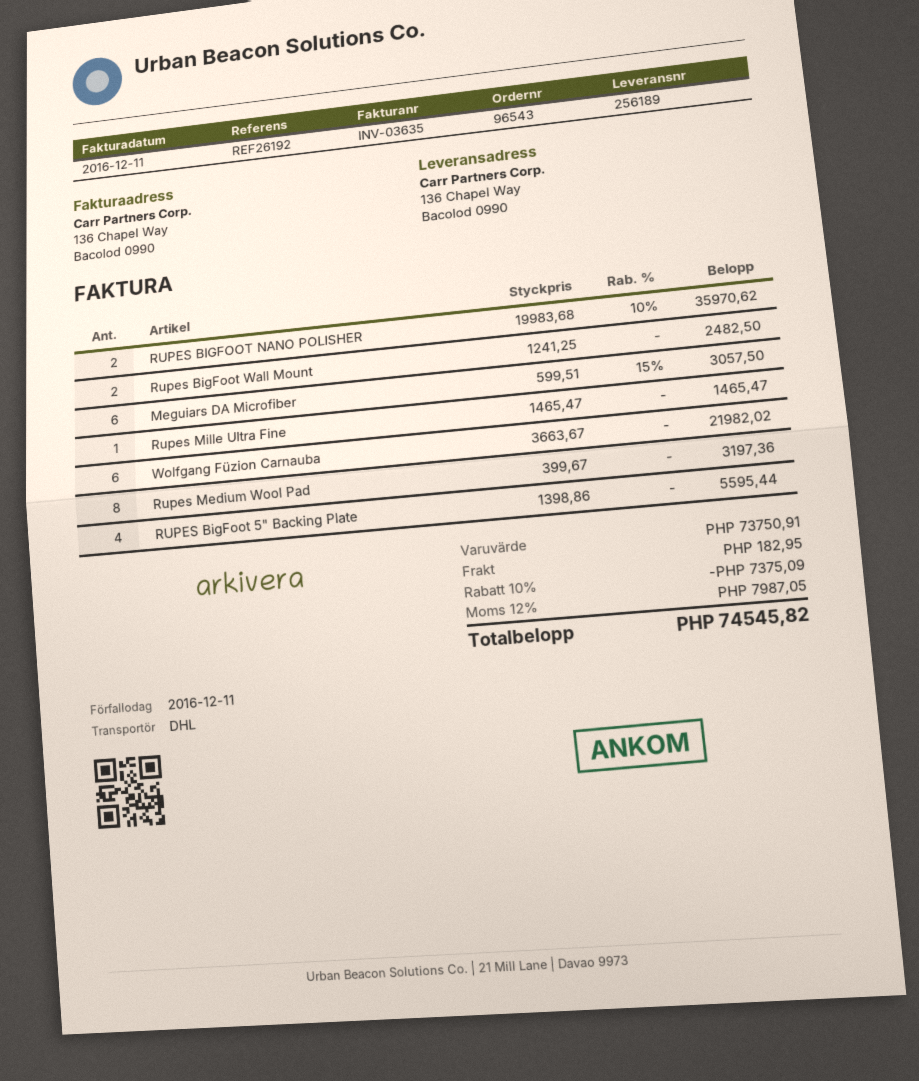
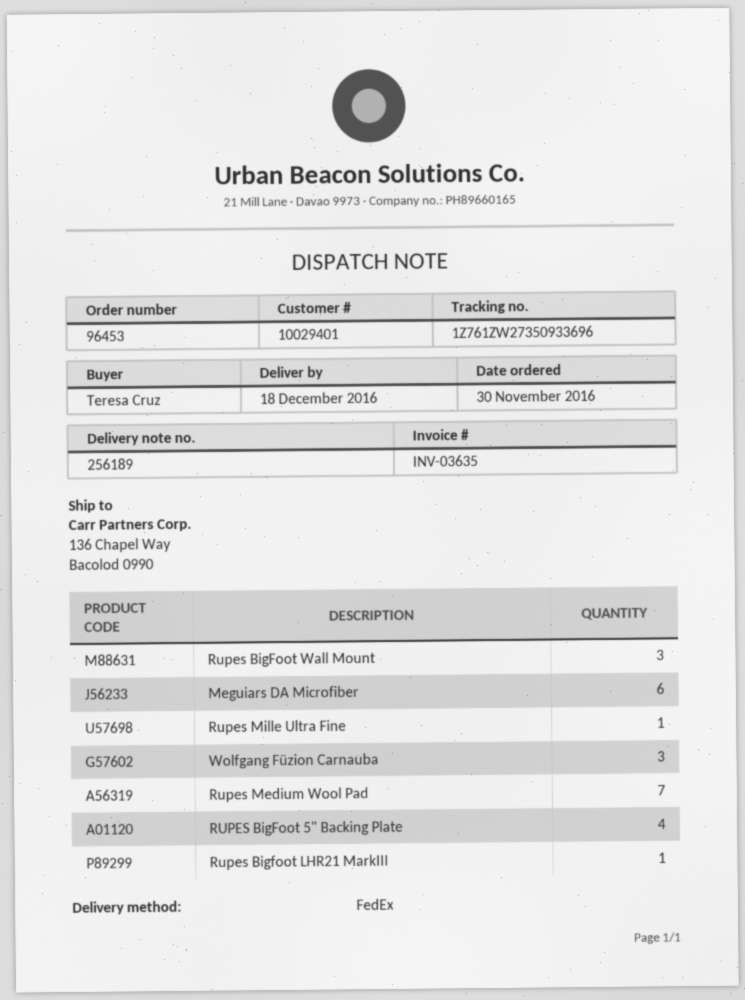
order number: 96543 -> 96453
shipping method: DHL -> FedEx
RUPES BIGFOOT NANO POLISHER: 2 -> none
Rupes BigFoot Wall Mount: 2 -> 3
Wolfgang Füzion Carnauba: 6 -> 3
Rupes Medium Wool Pad: 8 -> 7
Rupes Bigfoot LHR21 MarkIII: none -> 1

